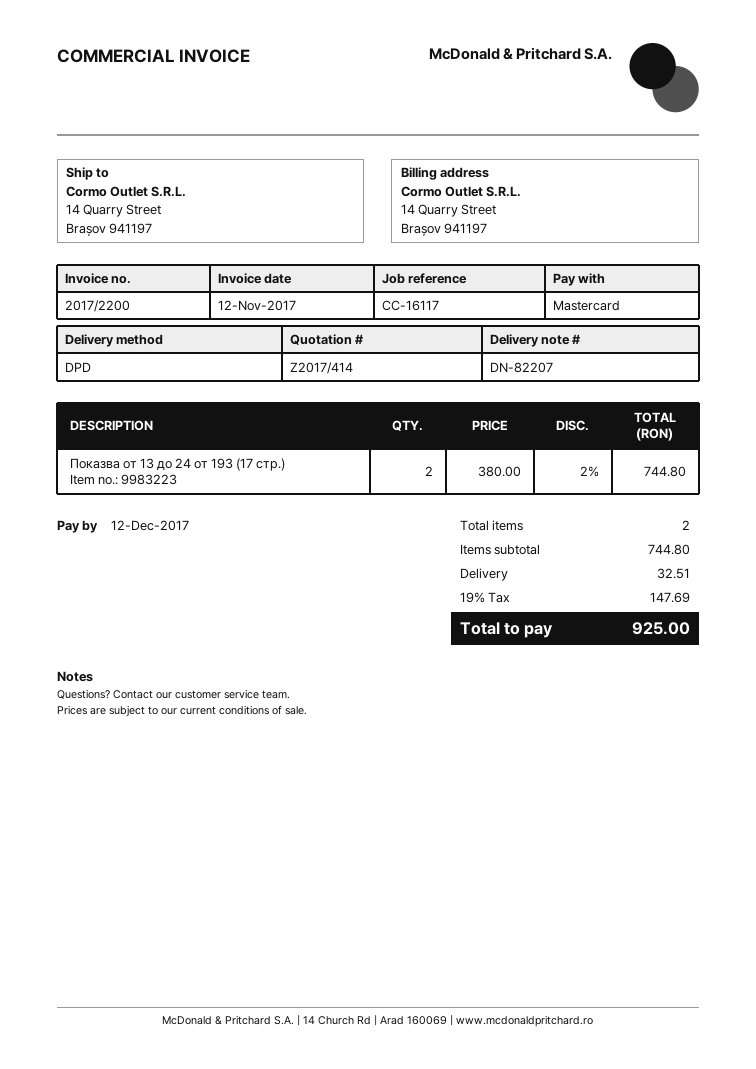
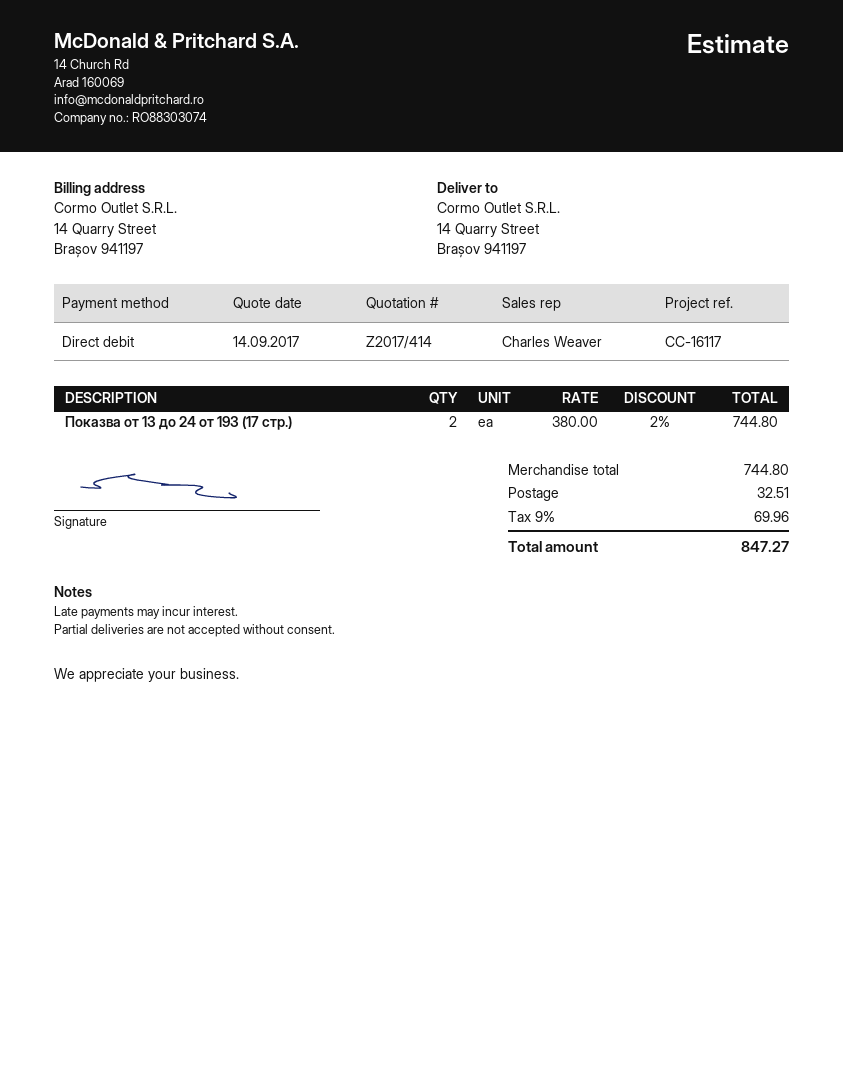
payment method: Mastercard -> direct debit
tax: 19% = 147.69 -> 9% = 69.96
total: 925.00 -> 847.27

